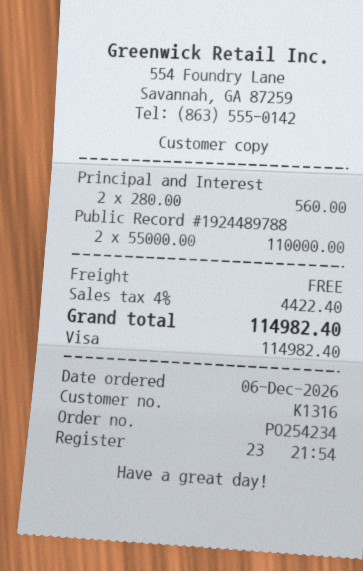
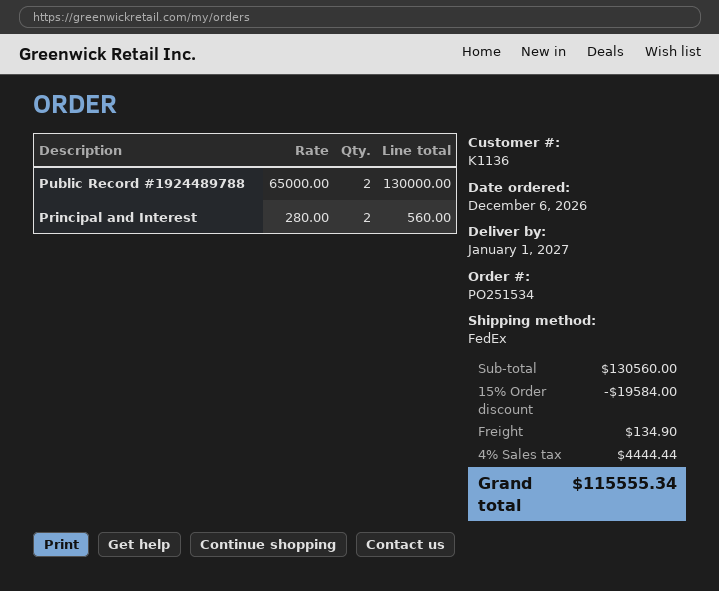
order number: PO254234 -> PO251534
customer number: K1316 -> K1136
Public Record #1924489788: 2 x 55000.00 = 110000.00 -> 2 x 65000.00 = 130000.00
discount: none -> 15% = 19584.00
shipping: 0.00 -> 134.90
tax: 4% = 4422.40 -> 4% = 4444.44
total: 114982.40 -> 115555.34

